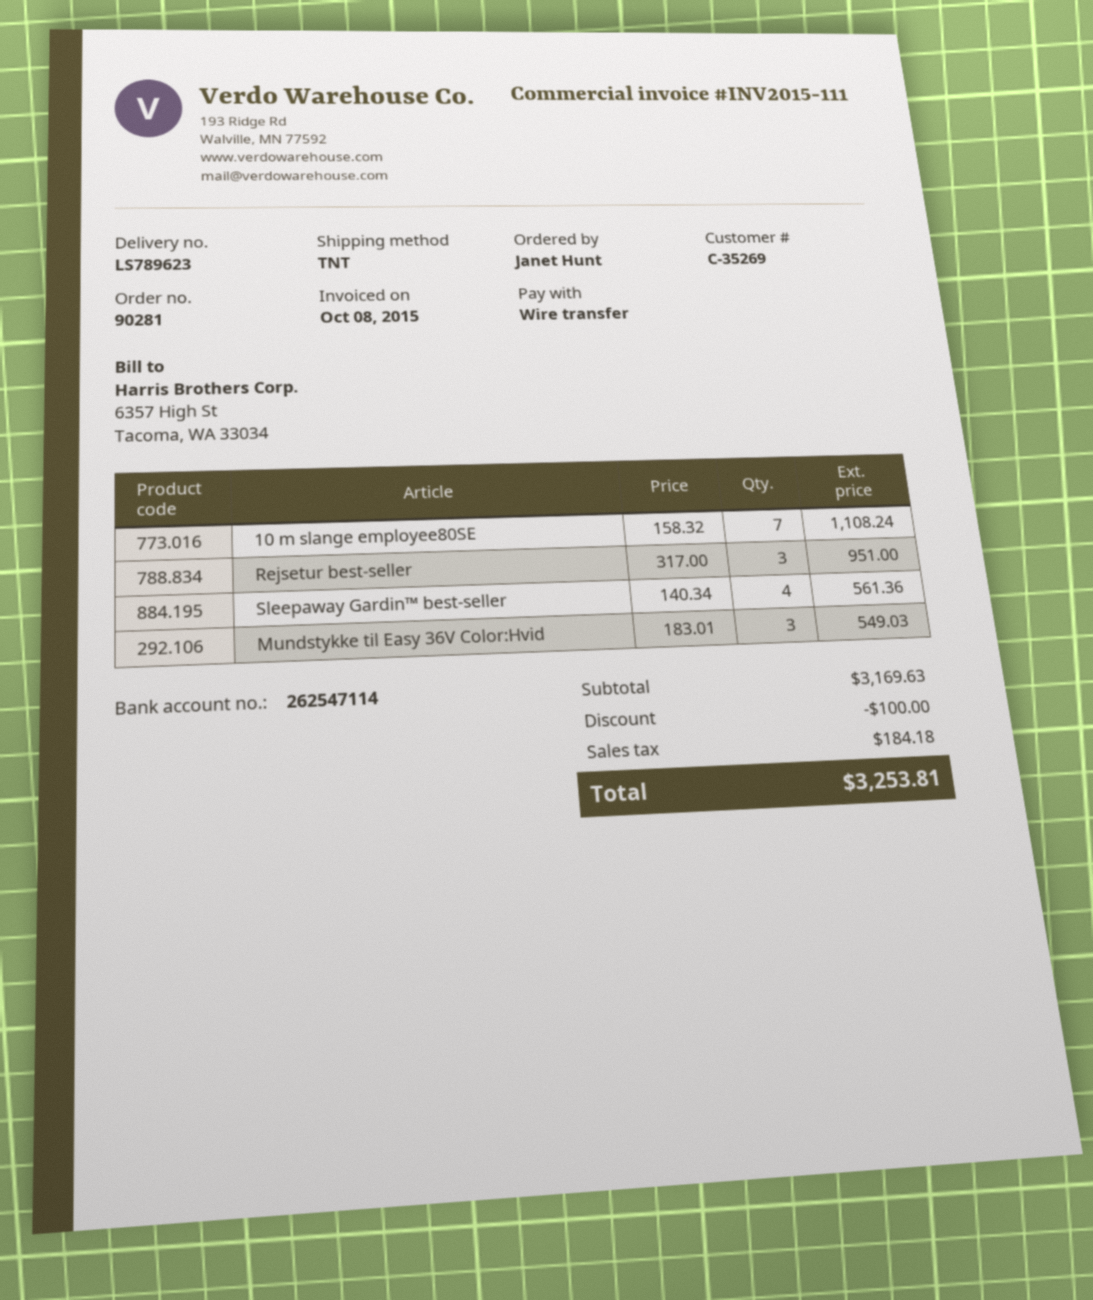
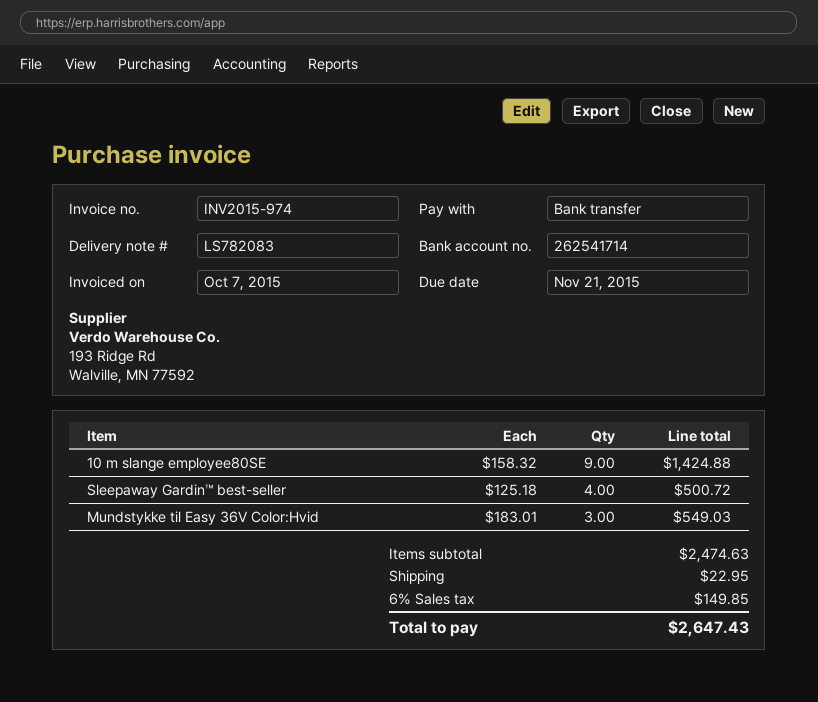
delivery note number: LS789623 -> LS782083
invoice number: INV2015-111 -> INV2015-974
invoice date: 2015-10-08 -> 2015-10-07
bank account: 262547114 -> 262541714
10 m slange employee80SE: 7 x 158.32 = 1108.24 -> 9 x 158.32 = 1424.88
Rejsetur best-seller: 3 x 317.00 = 951.00 -> none
Sleepaway Gardin™ best-seller: 4 x 140.34 = 561.36 -> 4 x 125.18 = 500.72
subtotal: 3169.63 -> 2474.63
discount: 100.00 -> none
shipping: none -> 22.95
tax: 184.18 -> 149.85
total: 3253.81 -> 2647.43

